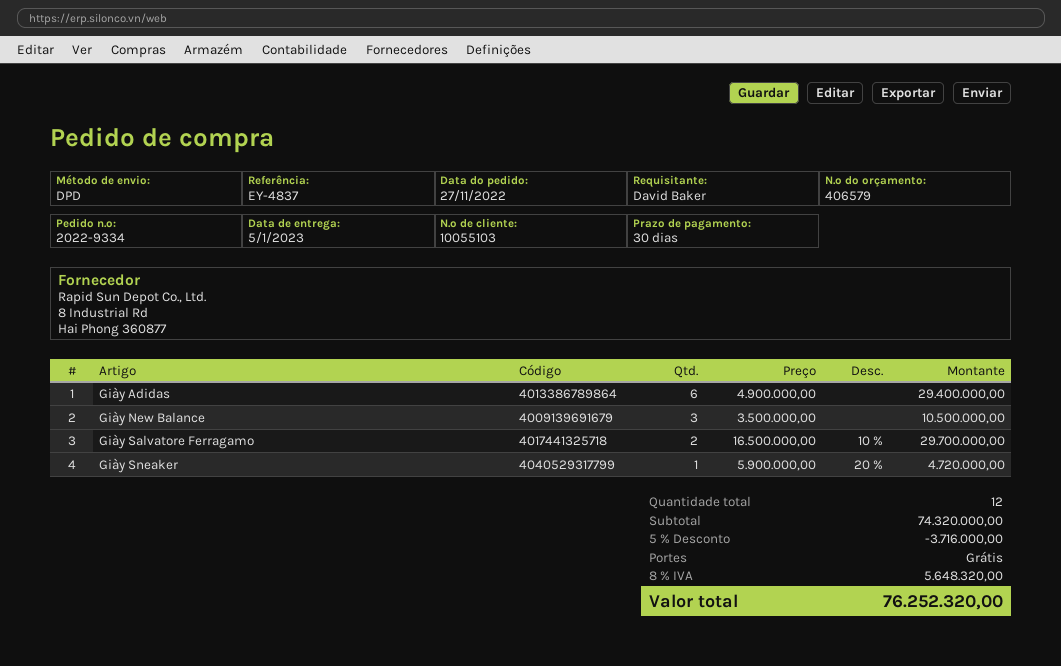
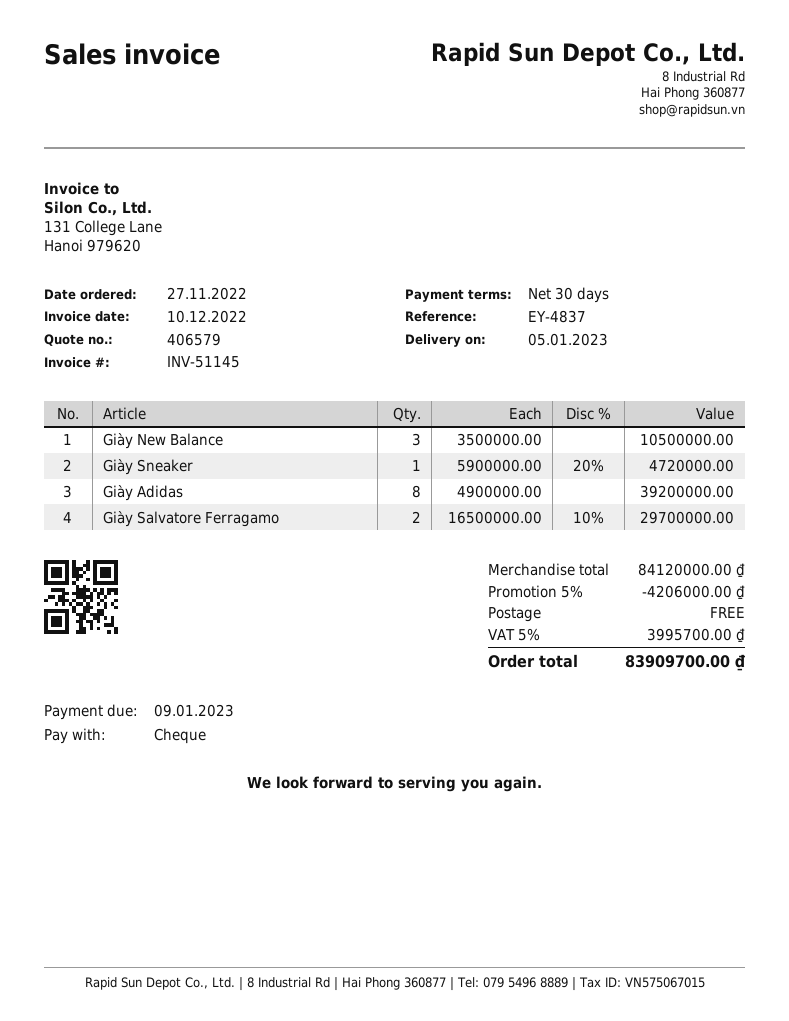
Giày Adidas: 6 x 4900000.00 = 29400000.00 -> 8 x 4900000.00 = 39200000.00
subtotal: 74320000.00 -> 84120000.00
discount: 5% = 3716000.00 -> 5% = 4206000.00
tax: 8% = 5648320.00 -> 5% = 3995700.00
total: 76252320.00 -> 83909700.00

